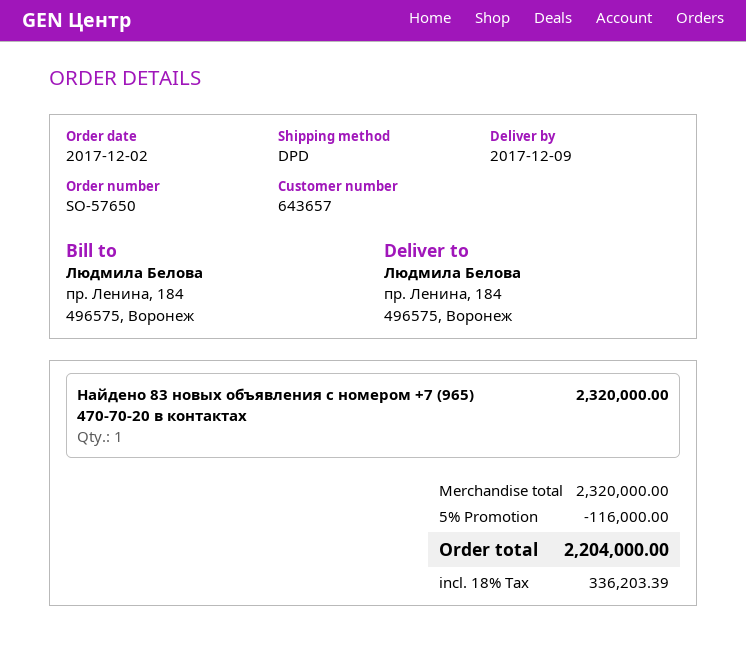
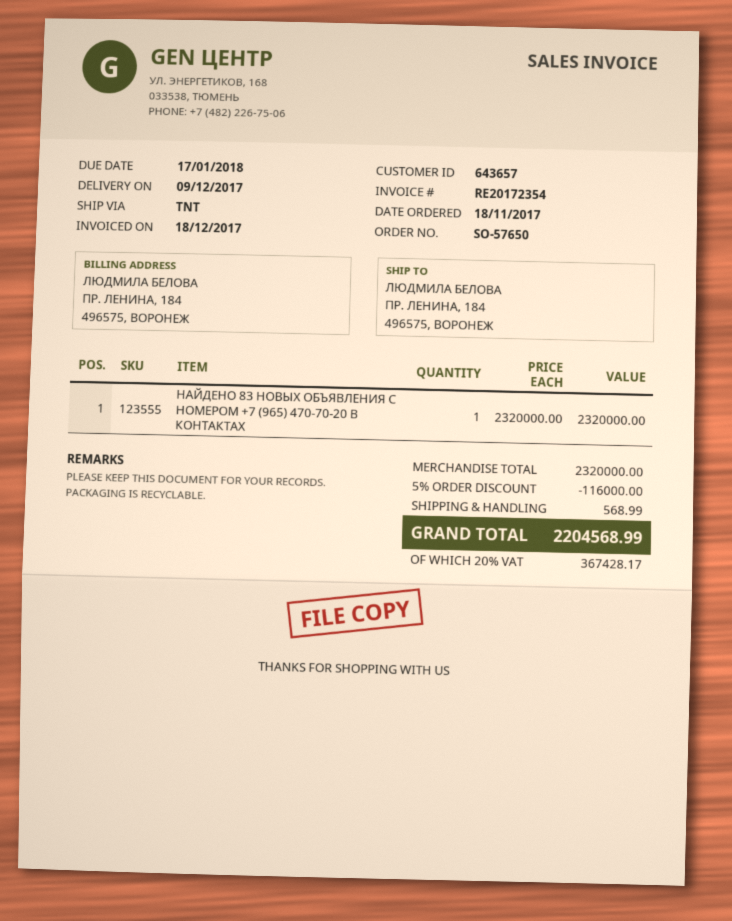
order date: 2017-12-02 -> 2017-11-18
shipping method: DPD -> TNT
shipping: none -> 568.99
tax: 18% = 336203.39 -> 20% = 367428.17
total: 2204000.00 -> 2204568.99

